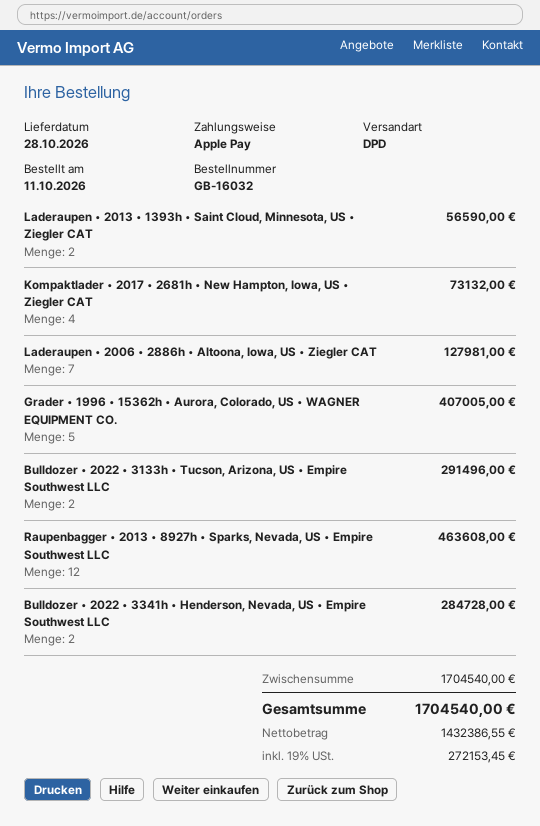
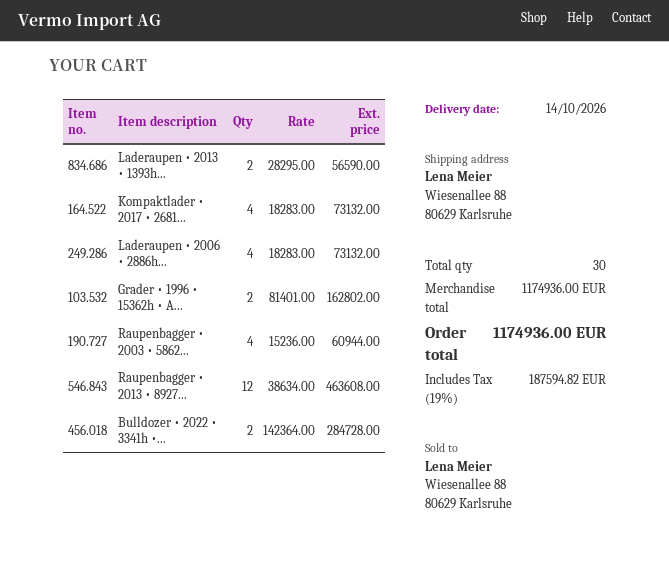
delivery date: 2026-10-28 -> 2026-10-14
Laderaupen • 2006 • 2886h • Altoona, Iowa, US • Ziegler CAT: 7 for 127981.00 -> 4 for 73132.00
Grader • 1996 • 15362h • Aurora, Colorado, US • WAGNER EQUIPMENT CO.: 5 for 407005.00 -> 2 for 162802.00
Bulldozer • 2022 • 3133h • Tucson, Arizona, US • Empire Southwest LLC: 2 for 291496.00 -> none
Raupenbagger • 2003 • 5862...: none -> 4 for 60944.00
subtotal: 1704540.00 -> 1174936.00
tax: 19% = 272153.45 -> 19% = 187594.82
total: 1704540.00 -> 1174936.00

